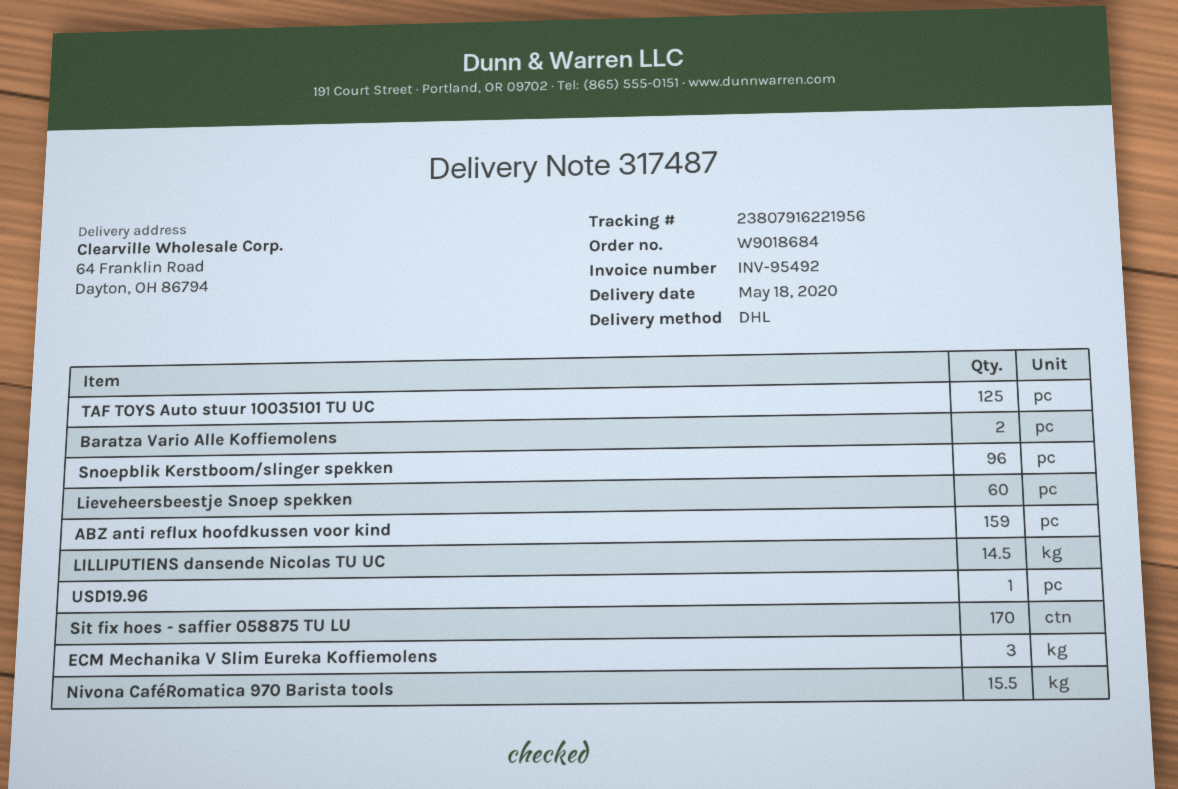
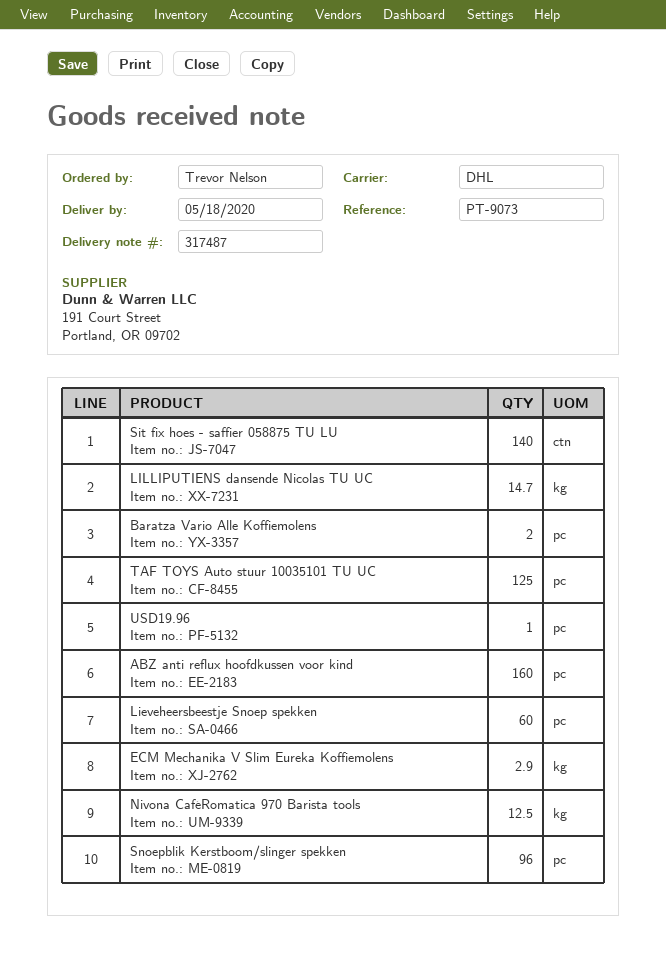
ABZ anti reflux hoofdkussen voor kind: 159 -> 160
LILLIPUTIENS dansende Nicolas TU UC: 14.5 -> 14.7
Sit fix hoes - saffier 058875 TU LU: 170 -> 140
ECM Mechanika V Slim Eureka Koffiemolens: 3 -> 2.9
Nivona CaféRomatica 970 Barista tools: 15.5 -> 12.5

